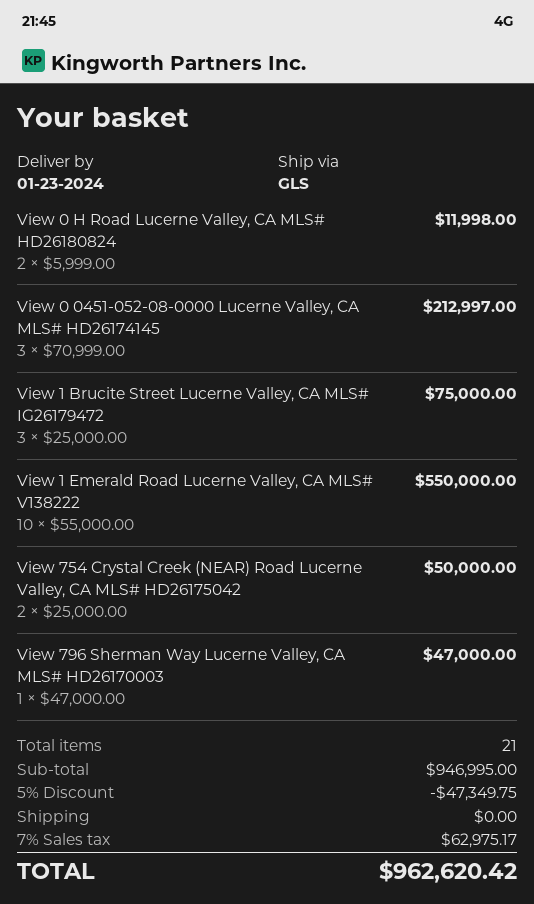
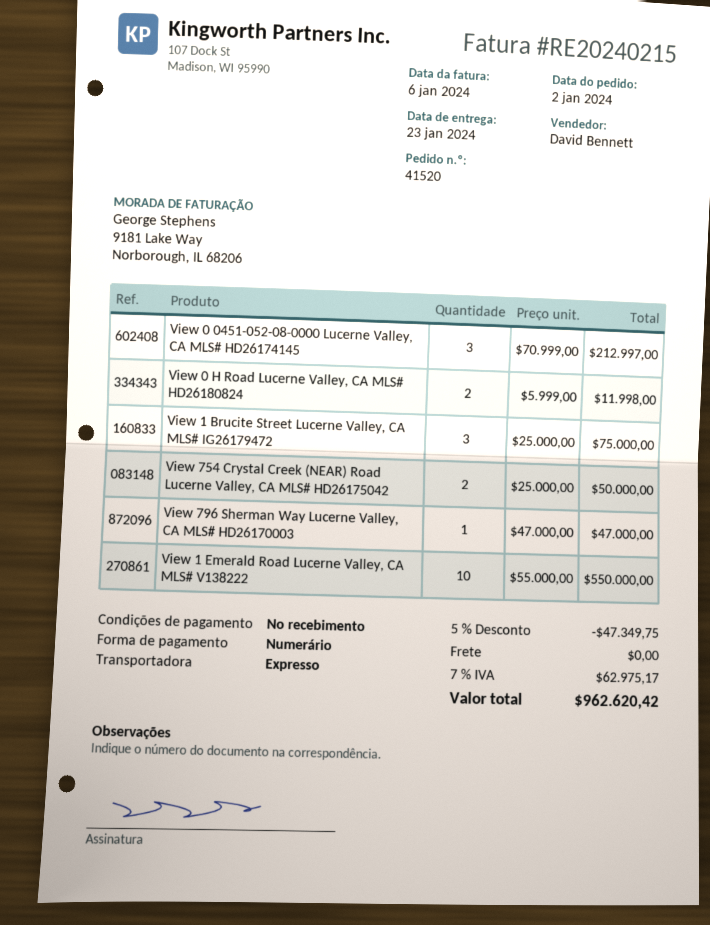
shipping method: GLS -> express

